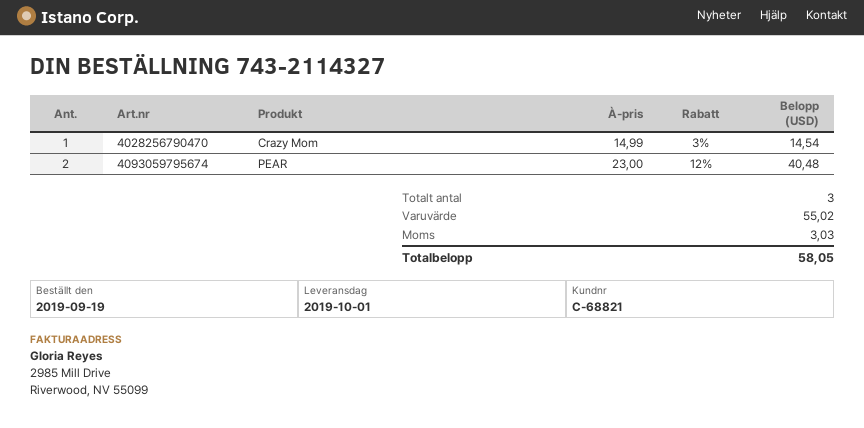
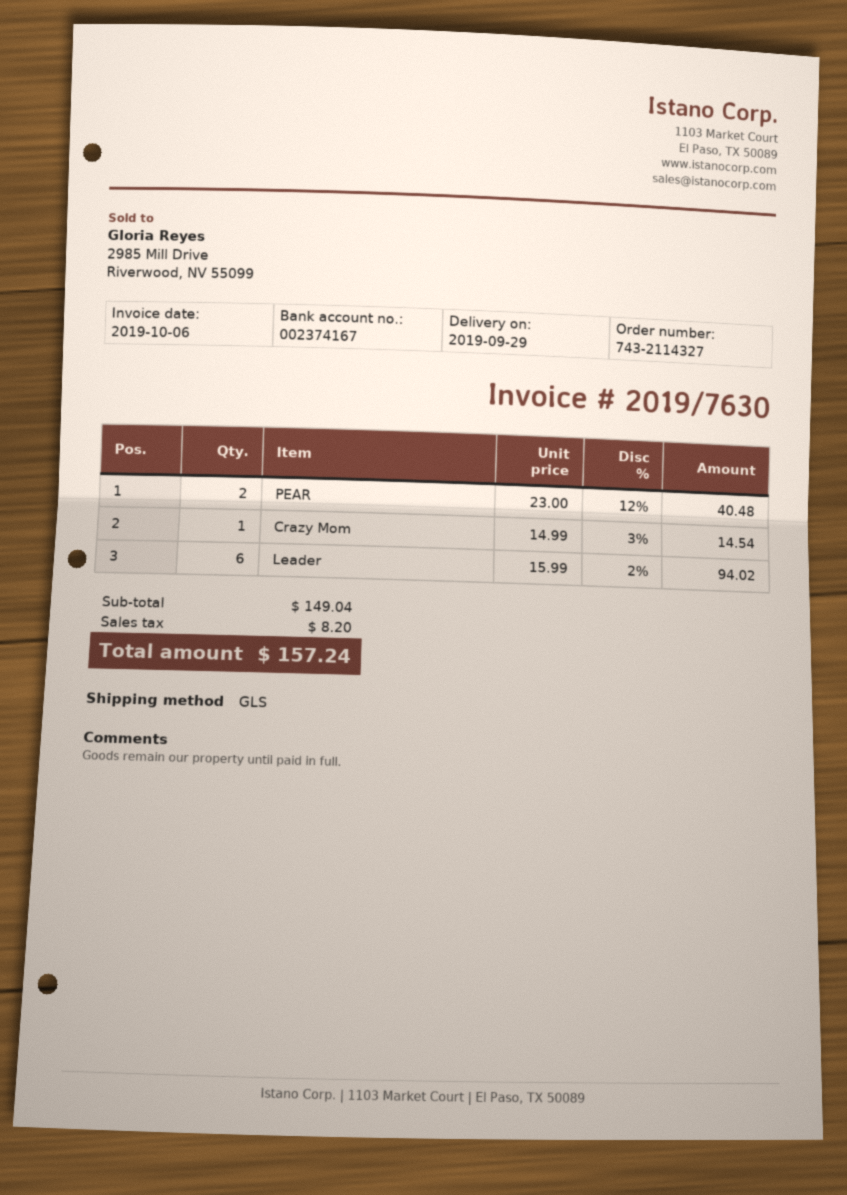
delivery date: 2019-10-01 -> 2019-09-29
Leader: none -> 6 x 15.99 - 2% = 94.02
subtotal: 55.02 -> 149.04
tax: 3.03 -> 8.20
total: 58.05 -> 157.24

